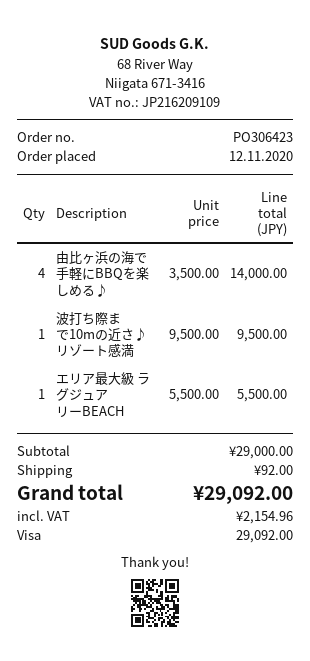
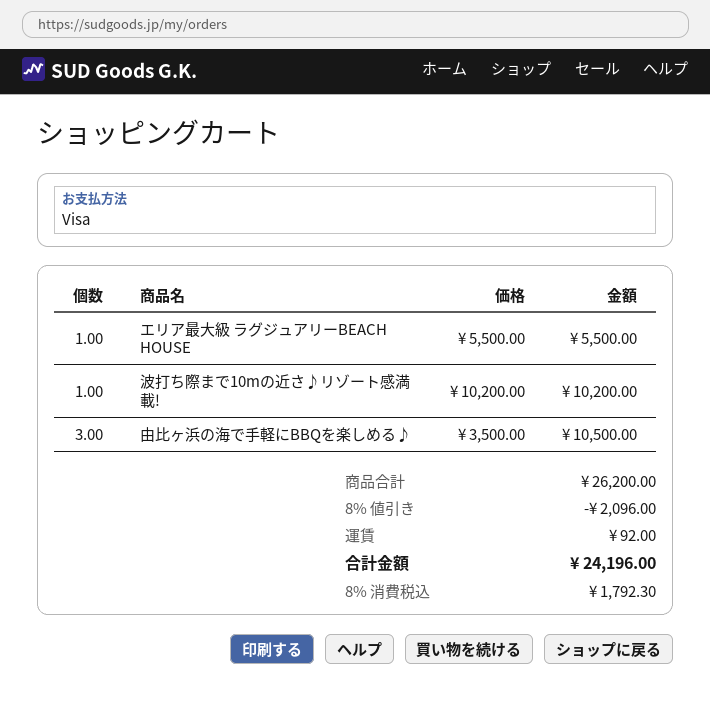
由比ヶ浜の海で手軽にBBQを楽しめる♪: 4 x 3500.00 = 14000.00 -> 3 x 3500.00 = 10500.00
波打ち際まで10mの近さ♪リゾート感満: 1 x 9500.00 = 9500.00 -> 1 x 10200.00 = 10200.00
subtotal: 29000.00 -> 26200.00
discount: none -> 8% = 2096.00
tax: 2154.96 -> 1792.30
total: 29092.00 -> 24196.00

